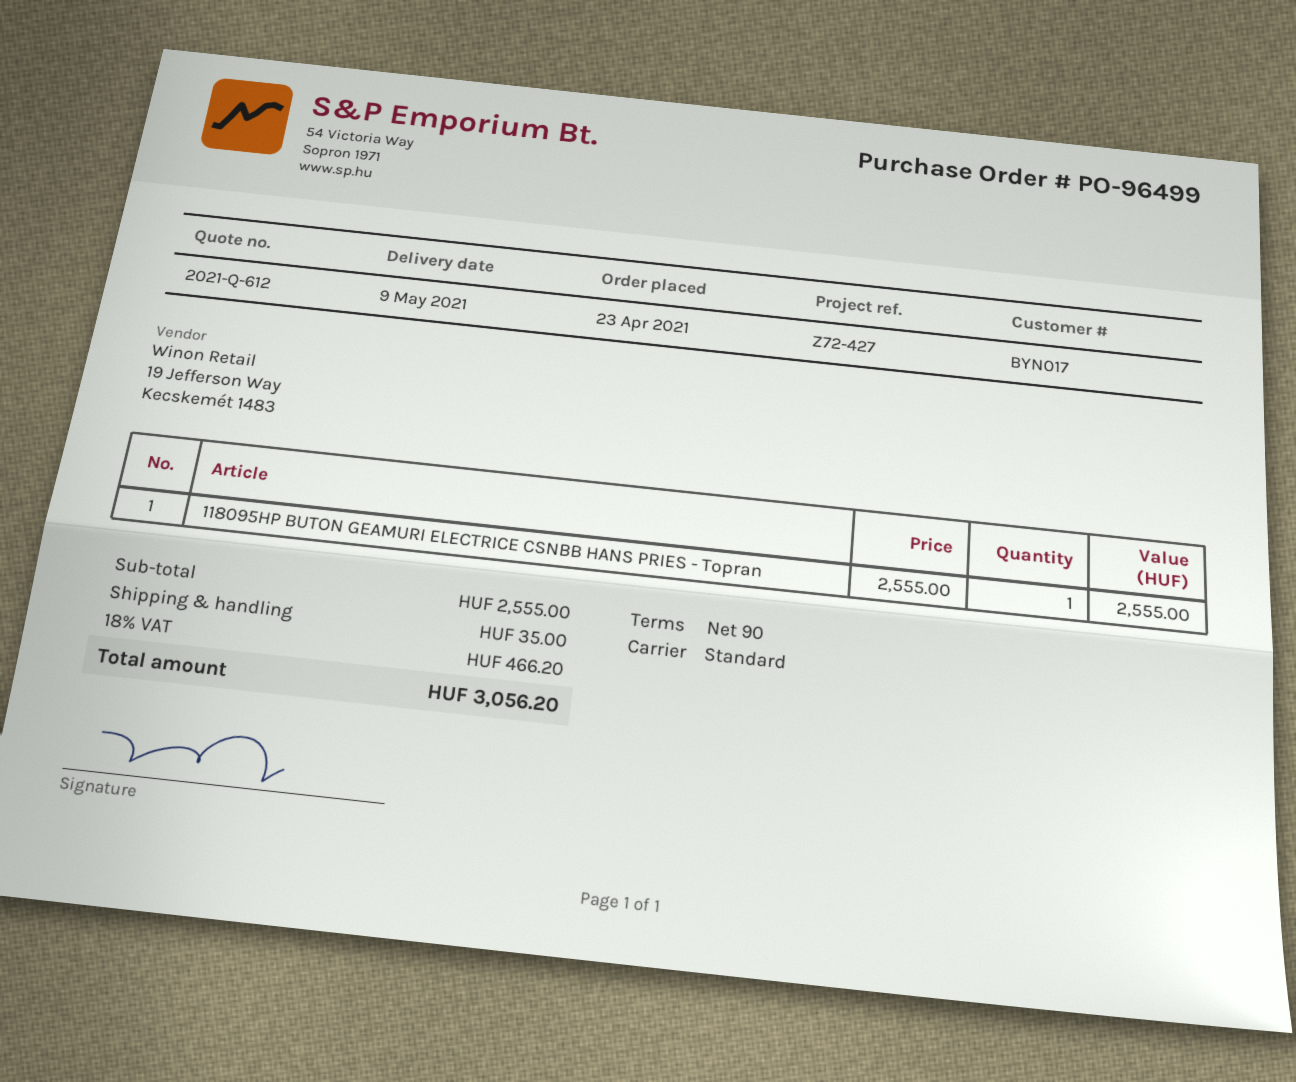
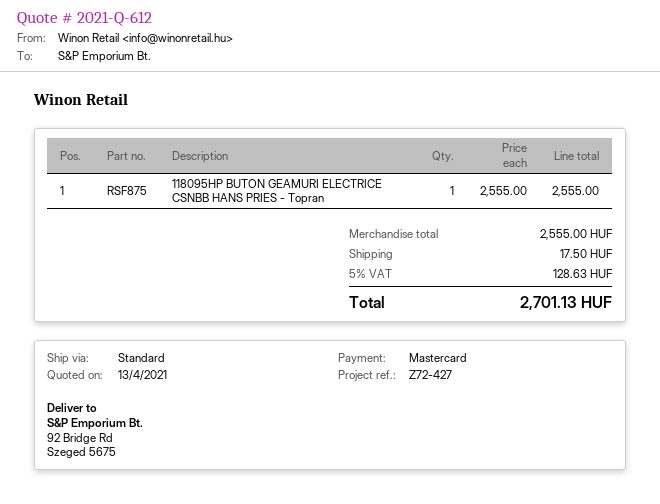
shipping: 35.00 -> 17.50
tax: 18% = 466.20 -> 5% = 128.63
total: 3056.20 -> 2701.13

